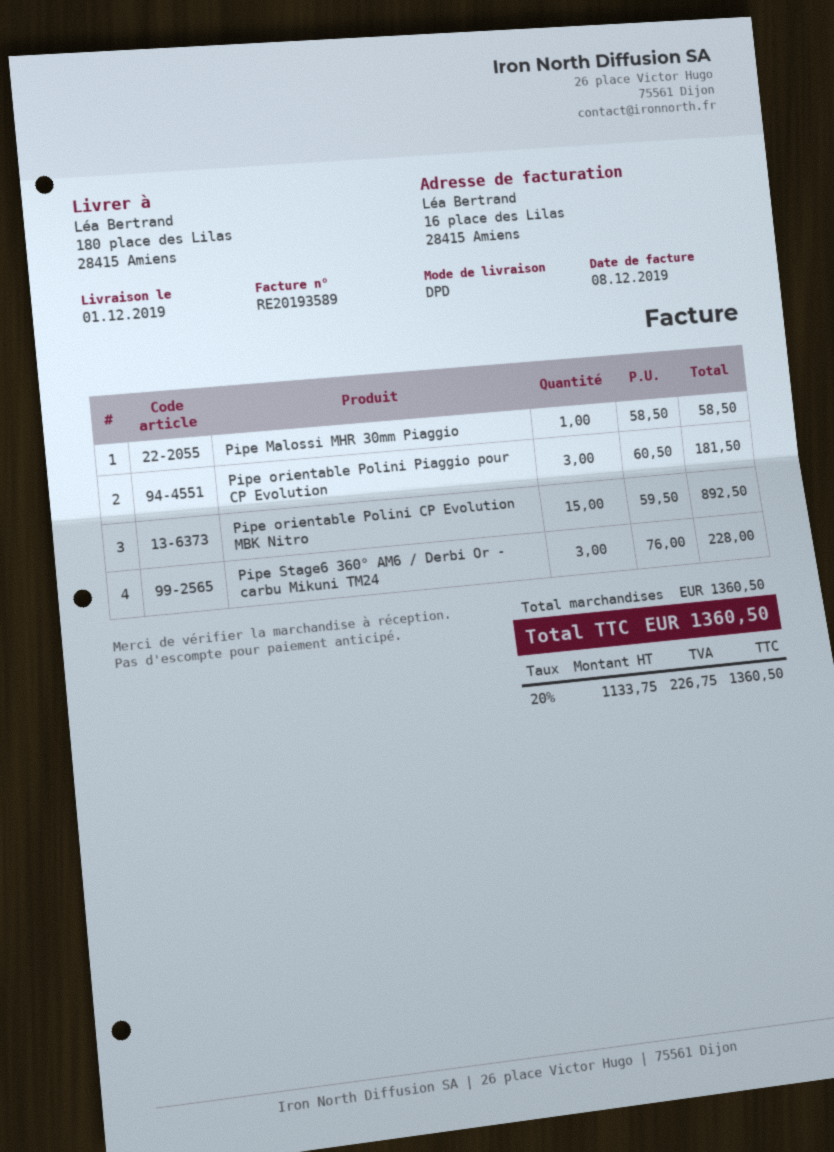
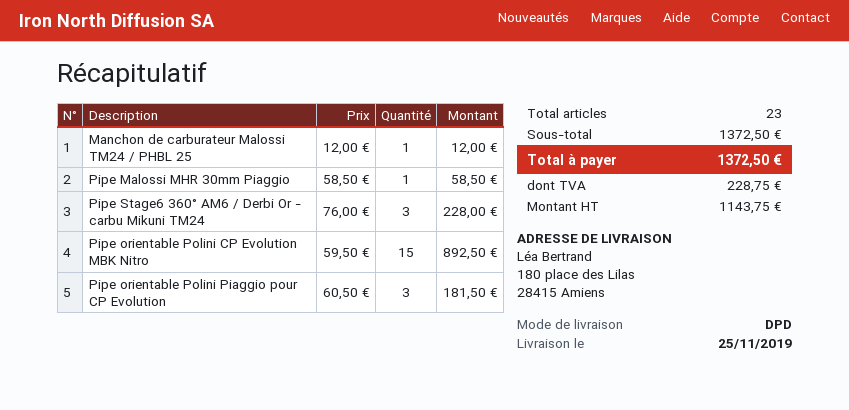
delivery date: 2019-12-01 -> 2019-11-25
Manchon de carburateur Malossi TM24 / PHBL 25: none -> 1 x 12.00 = 12.00
subtotal: 1360.50 -> 1372.50
net: 1133.75 -> 1143.75
tax: 226.75 -> 228.75
total: 1360.50 -> 1372.50

